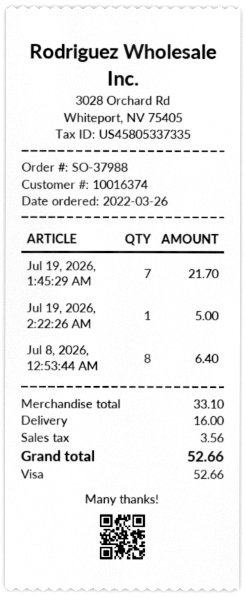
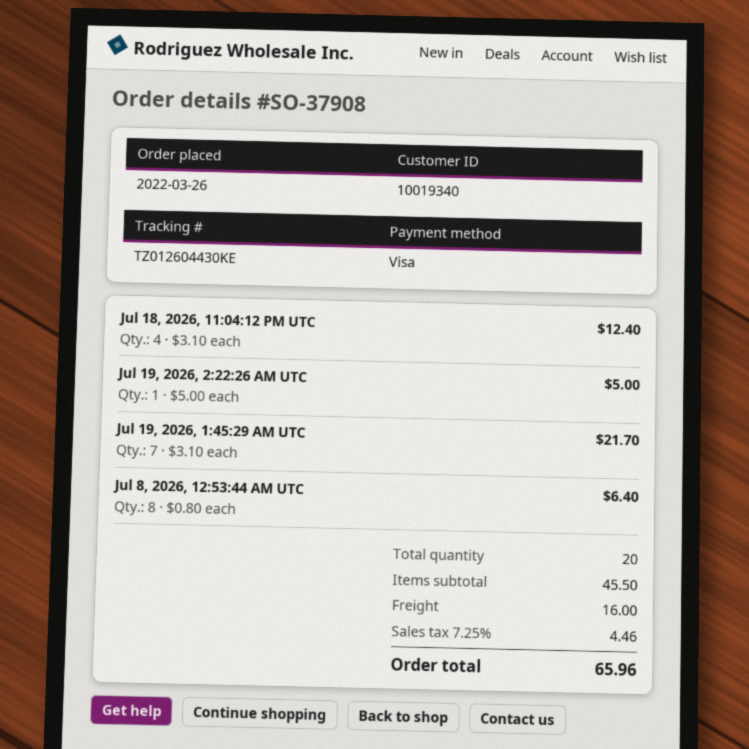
order number: SO-37988 -> SO-37908
customer number: 10016374 -> 10019340
Jul 18, 2026, 11:04:12 PM UTC: none -> 4 for 12.40
subtotal: 33.10 -> 45.50
tax: 3.56 -> 4.46
total: 52.66 -> 65.96

